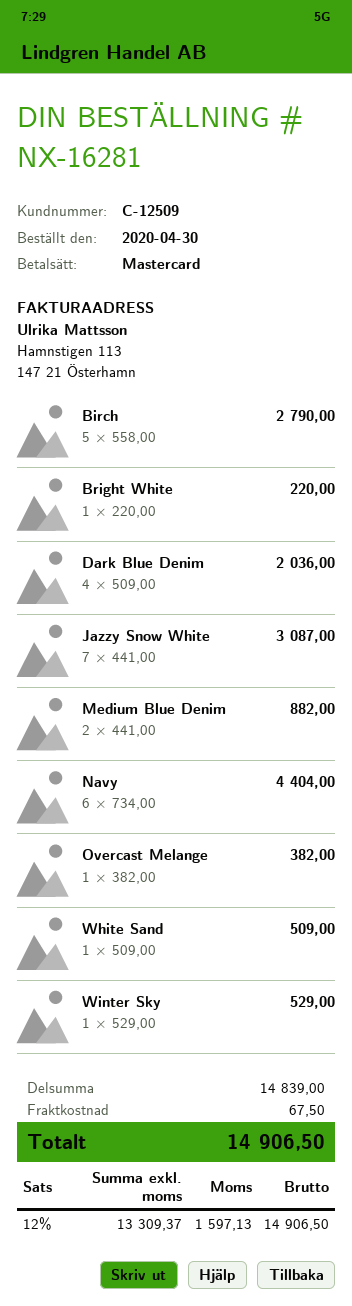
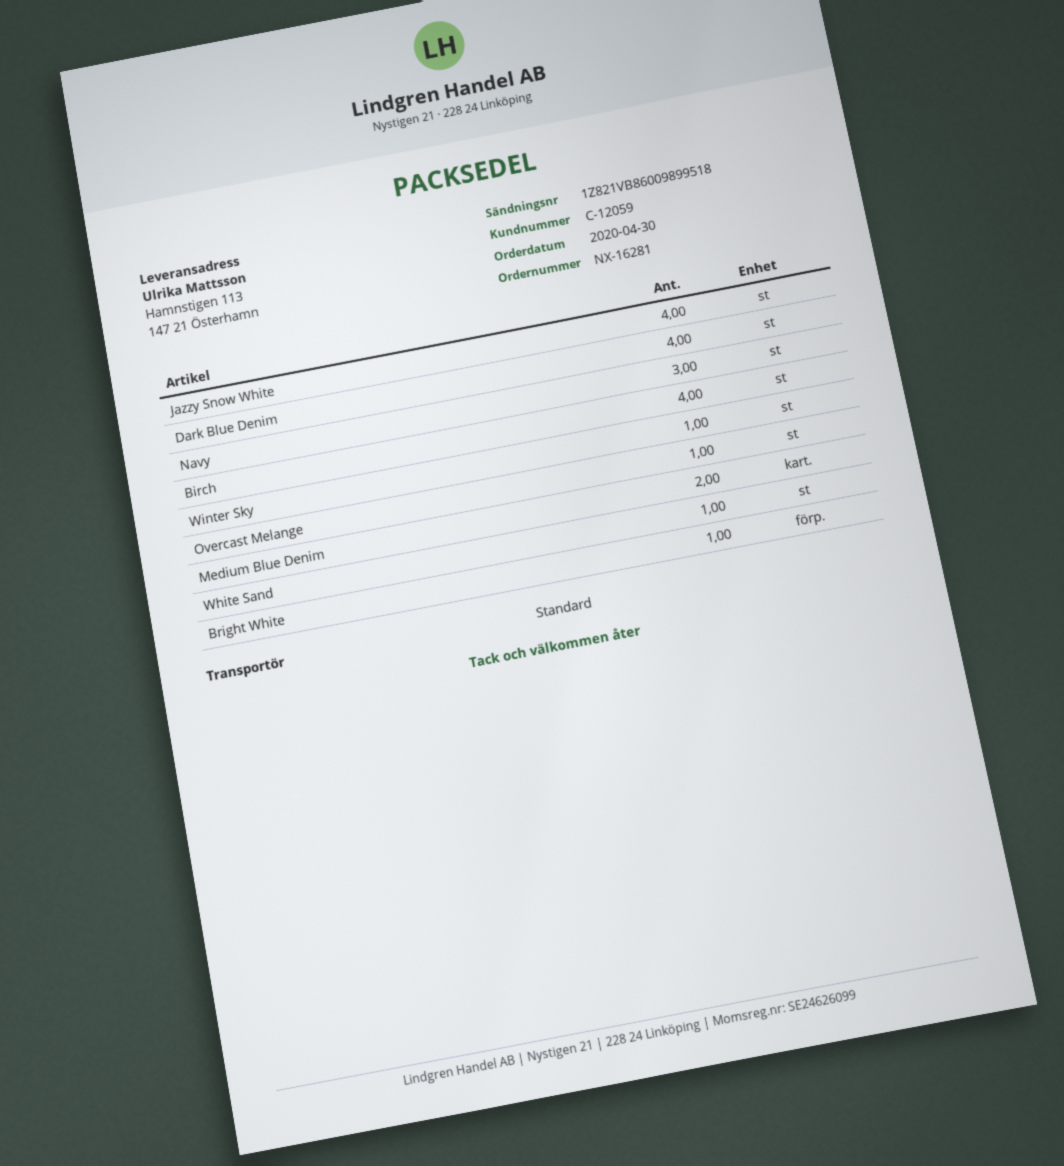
customer number: C-12509 -> C-12059
Birch: 5 -> 4
Jazzy Snow White: 7 -> 4
Navy: 6 -> 3

